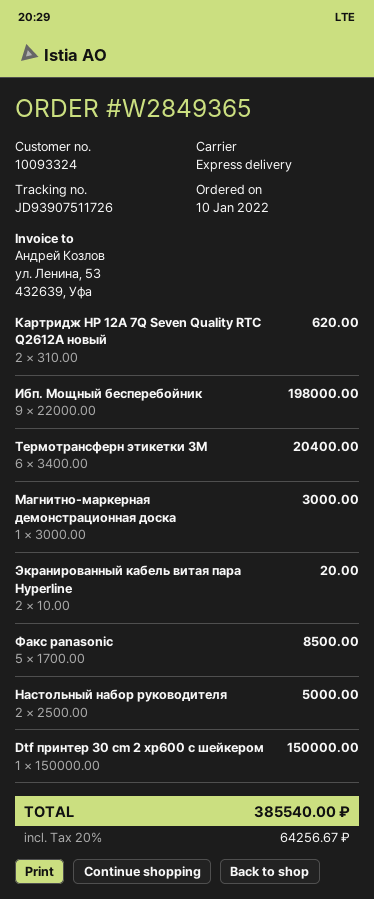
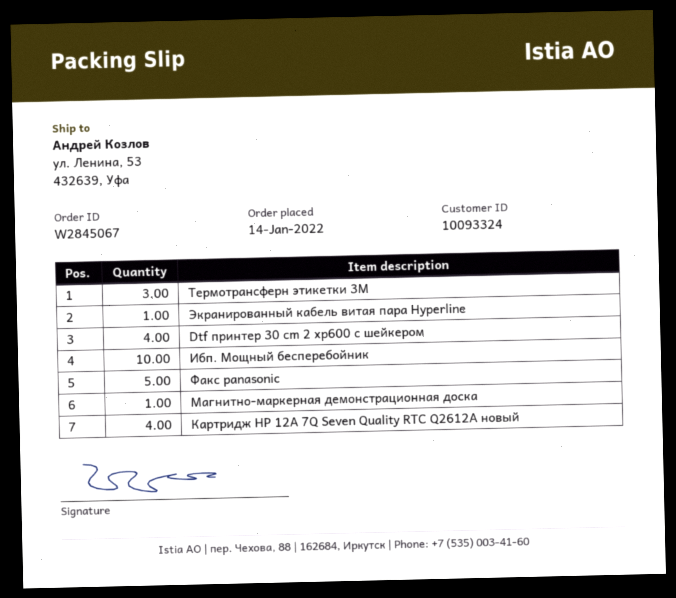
order number: W2849365 -> W2845067
order date: 2022-01-10 -> 2022-01-14
Картридж HP 12A 7Q Seven Quality RTC Q2612A новый: 2 -> 4
Ибп. Мощный бесперебойник: 9 -> 10
Термотрансферн этикетки 3M: 6 -> 3
Экранированный кабель витая пара Hyperline: 2 -> 1
Настольный набор руководителя: 2 -> none
Dtf принтер 30 cm 2 xp600 с шейкером: 1 -> 4

